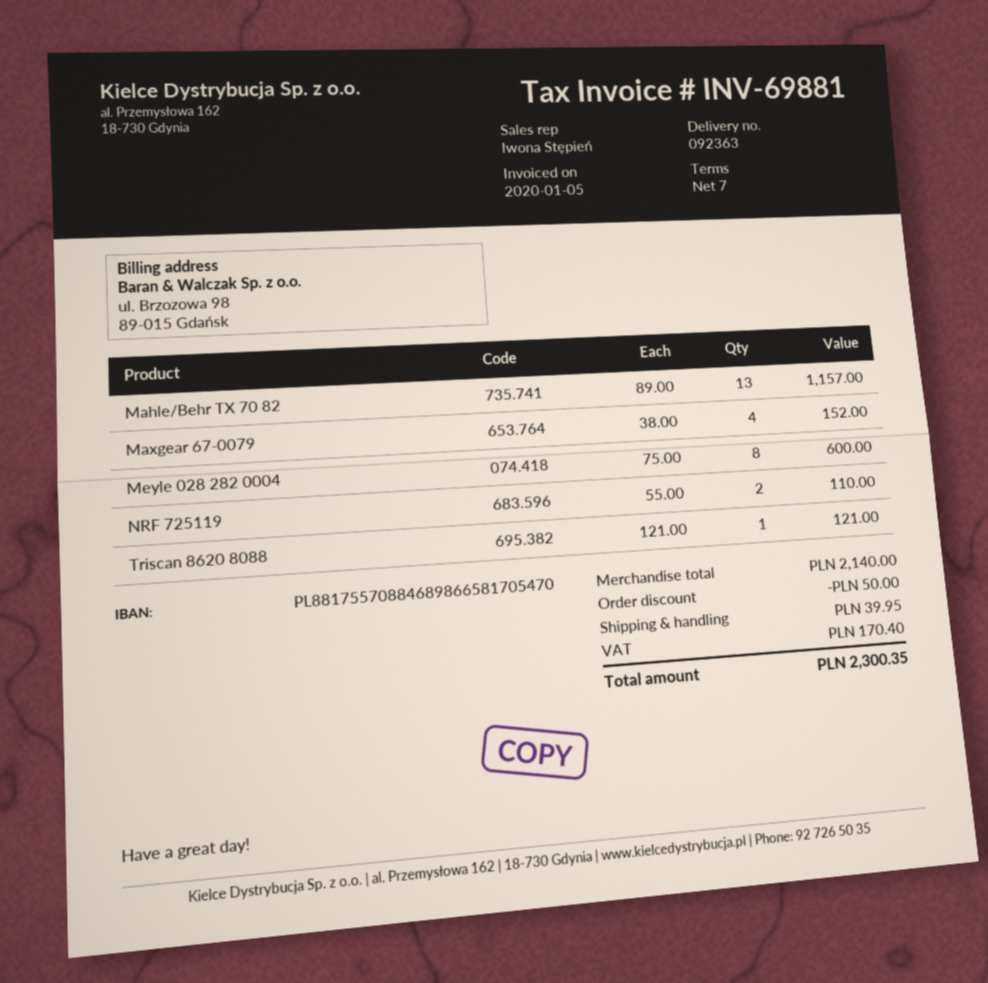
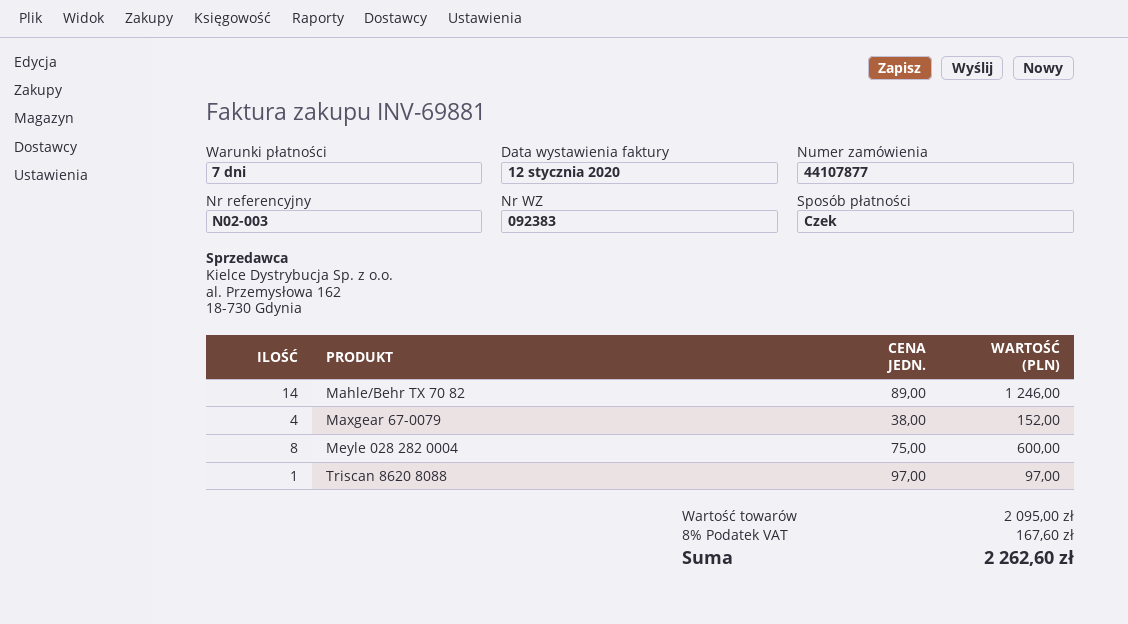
delivery note number: 092363 -> 092383
invoice date: 2020-01-05 -> 2020-01-12
Mahle/Behr TX 70 82: 13 x 89.00 = 1157.00 -> 14 x 89.00 = 1246.00
NRF 725119: 2 x 55.00 = 110.00 -> none
Triscan 8620 8088: 1 x 121.00 = 121.00 -> 1 x 97.00 = 97.00
subtotal: 2140.00 -> 2095.00
discount: 50.00 -> none
shipping: 39.95 -> none
tax: 170.40 -> 167.60
total: 2300.35 -> 2262.60

